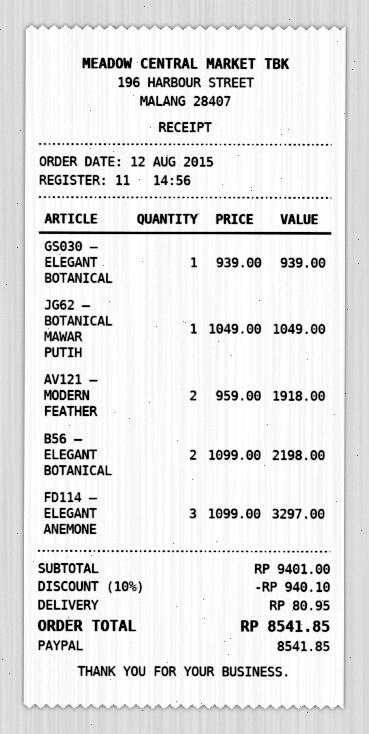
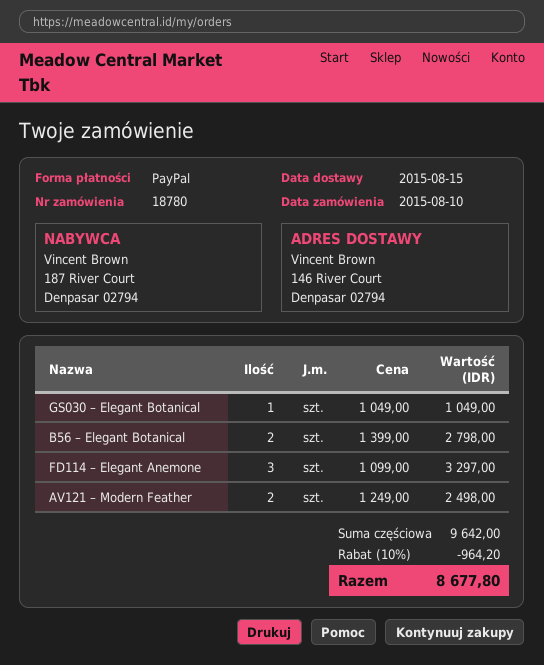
order date: 2015-08-12 -> 2015-08-10
GS030 – ELEGANT BOTANICAL: 1 x 939.00 = 939.00 -> 1 x 1049.00 = 1049.00
JG62 – BOTANICAL MAWAR PUTIH: 1 x 1049.00 = 1049.00 -> none
AV121 – MODERN FEATHER: 2 x 959.00 = 1918.00 -> 2 x 1249.00 = 2498.00
B56 – ELEGANT BOTANICAL: 2 x 1099.00 = 2198.00 -> 2 x 1399.00 = 2798.00
subtotal: 9401.00 -> 9642.00
discount: 10% = 940.10 -> 10% = 964.20
shipping: 80.95 -> none
total: 8541.85 -> 8677.80

